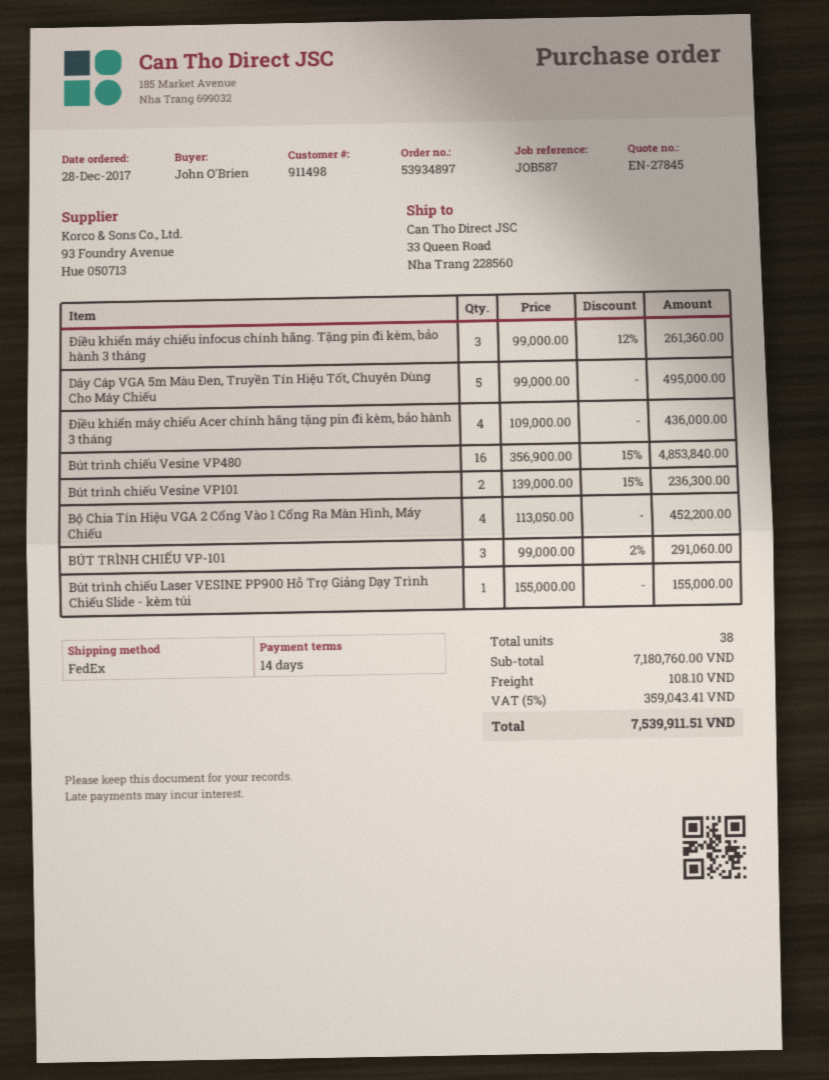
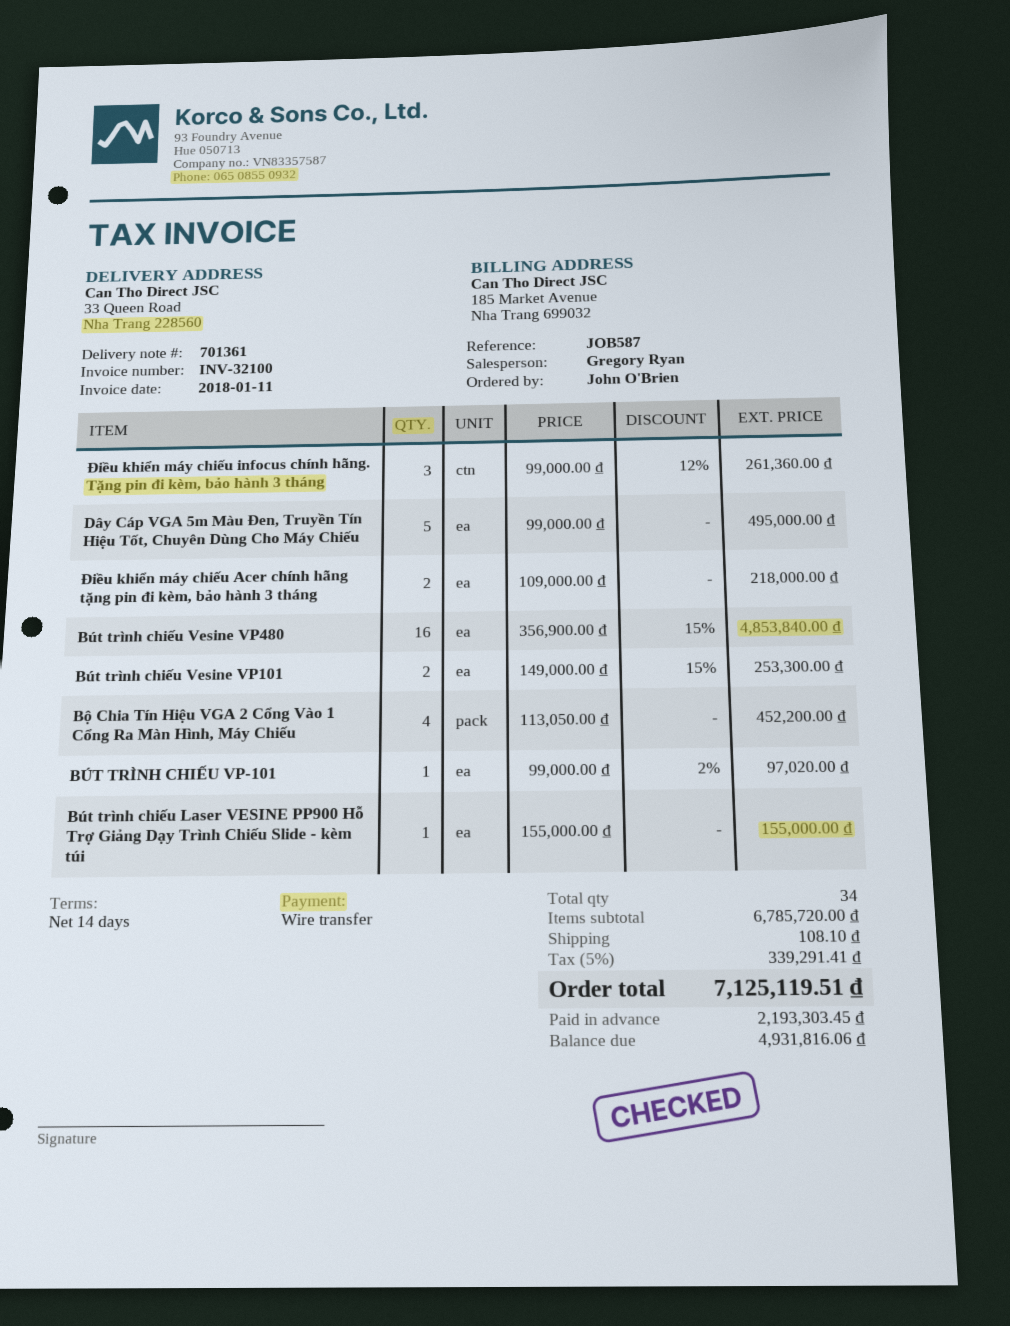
Điều khiển máy chiếu Acer chính hãng tặng pin đi kèm, bảo hành 3 tháng: 4 x 109000.00 = 436000.00 -> 2 x 109000.00 = 218000.00
Bút trình chiếu Vesine VP101: 2 x 139000.00 - 15% = 236300.00 -> 2 x 149000.00 - 15% = 253300.00
BÚT TRÌNH CHIẾU VP-101: 3 x 99000.00 - 2% = 291060.00 -> 1 x 99000.00 - 2% = 97020.00
total quantity: 38 -> 34
subtotal: 7180760.00 -> 6785720.00
tax: 5% = 359043.41 -> 5% = 339291.41
total: 7539911.51 -> 7125119.51

